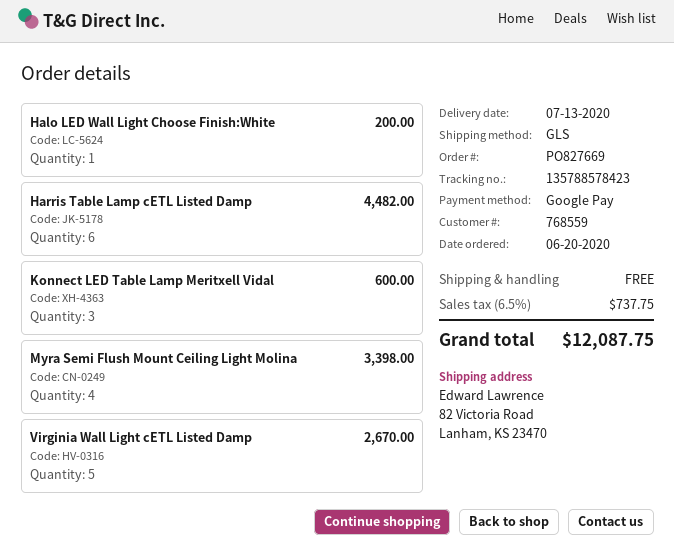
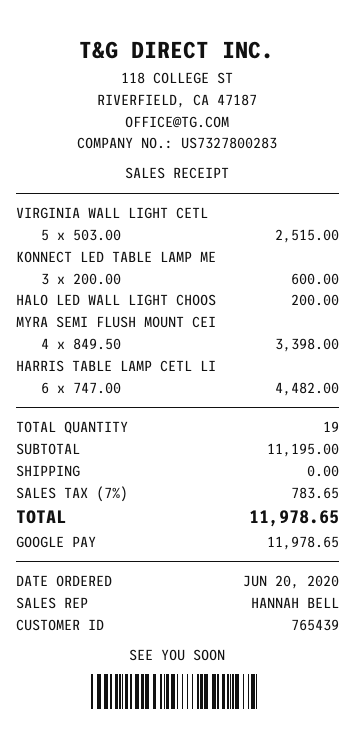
customer number: 768559 -> 765439
Virginia Wall Light cETL Listed Damp: 5 for 2670.00 -> 5 for 2515.00
tax: 6.5% = 737.75 -> 7% = 783.65
total: 12087.75 -> 11978.65

